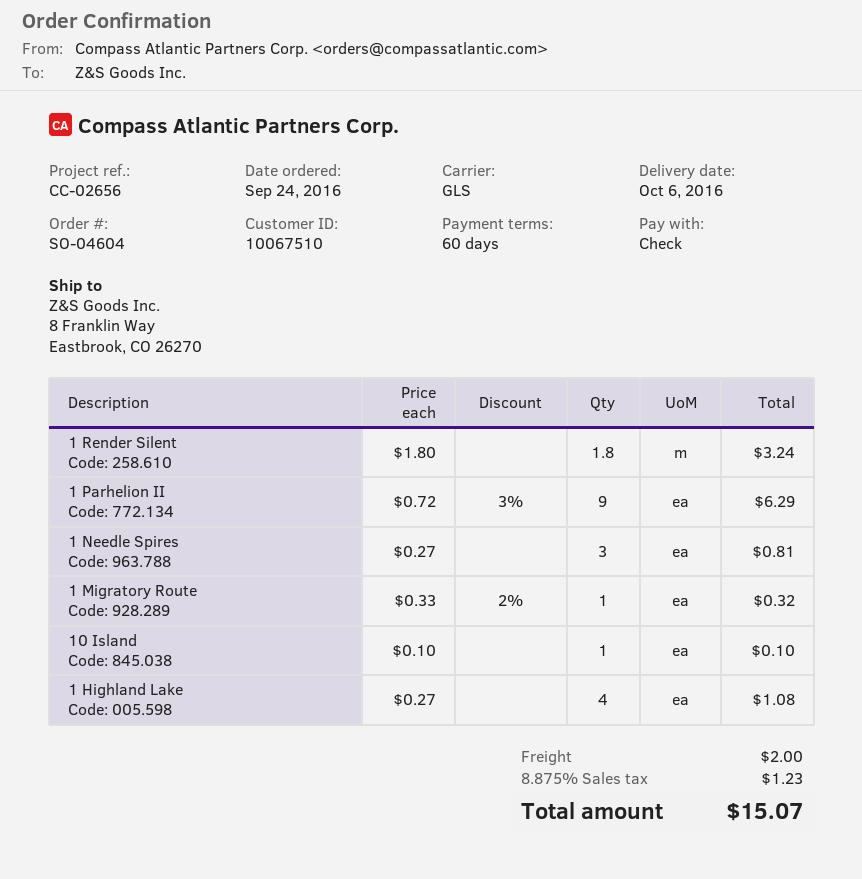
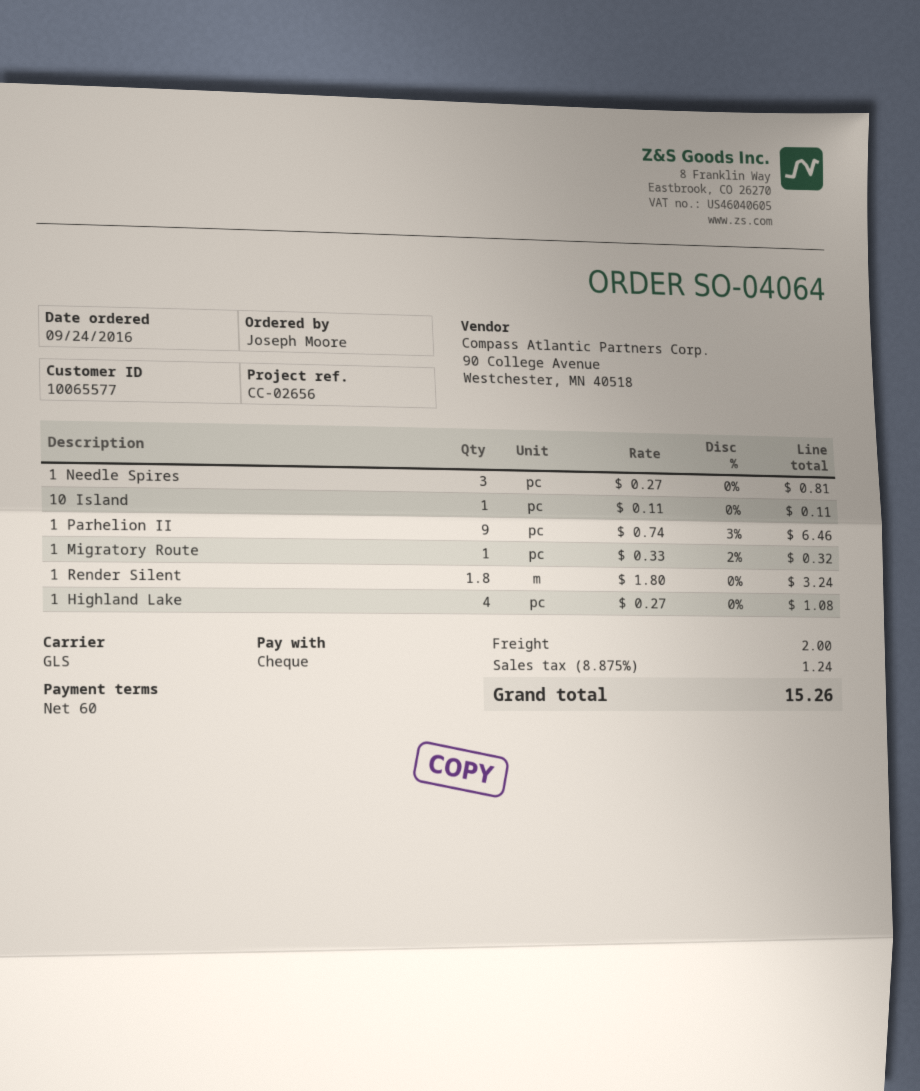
order number: SO-04604 -> SO-04064
customer number: 10067510 -> 10065577
1 Parhelion II: 9 x 0.72 - 3% = 6.29 -> 9 x 0.74 - 3% = 6.46
10 Island: 1 x 0.10 = 0.10 -> 1 x 0.11 = 0.11
tax: 8.875% = 1.23 -> 8.875% = 1.24
total: 15.07 -> 15.26

